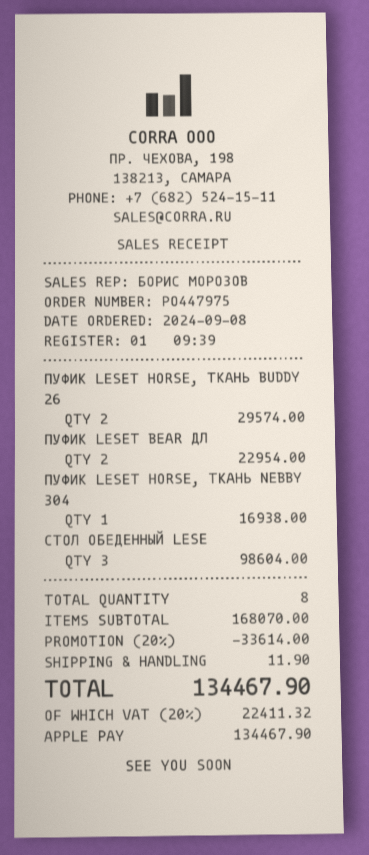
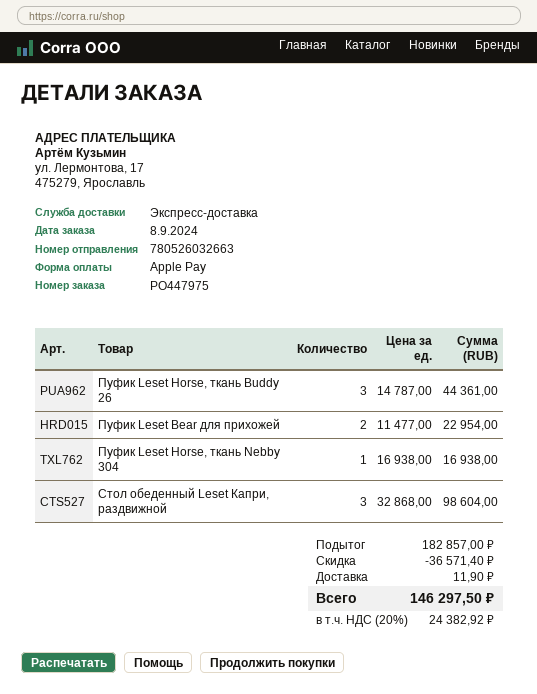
ПУФИК LESET HORSE, ТКАНЬ BUDDY 26: 2 for 29574.00 -> 3 for 44361.00
subtotal: 168070.00 -> 182857.00
discount: 33614.00 -> 36571.40
tax: 20% = 22411.32 -> 20% = 24382.92
total: 134467.90 -> 146297.50

